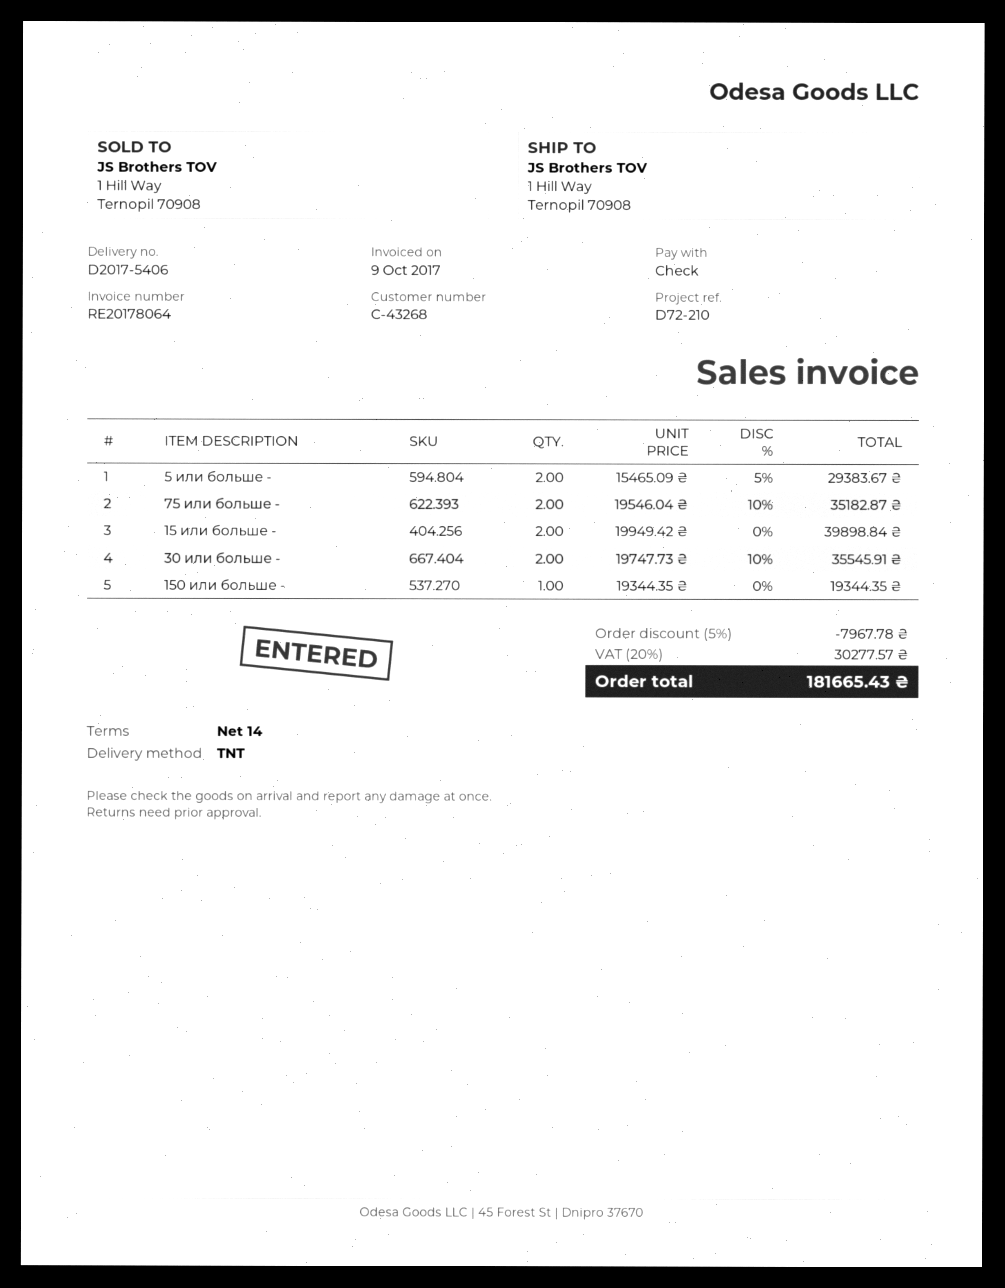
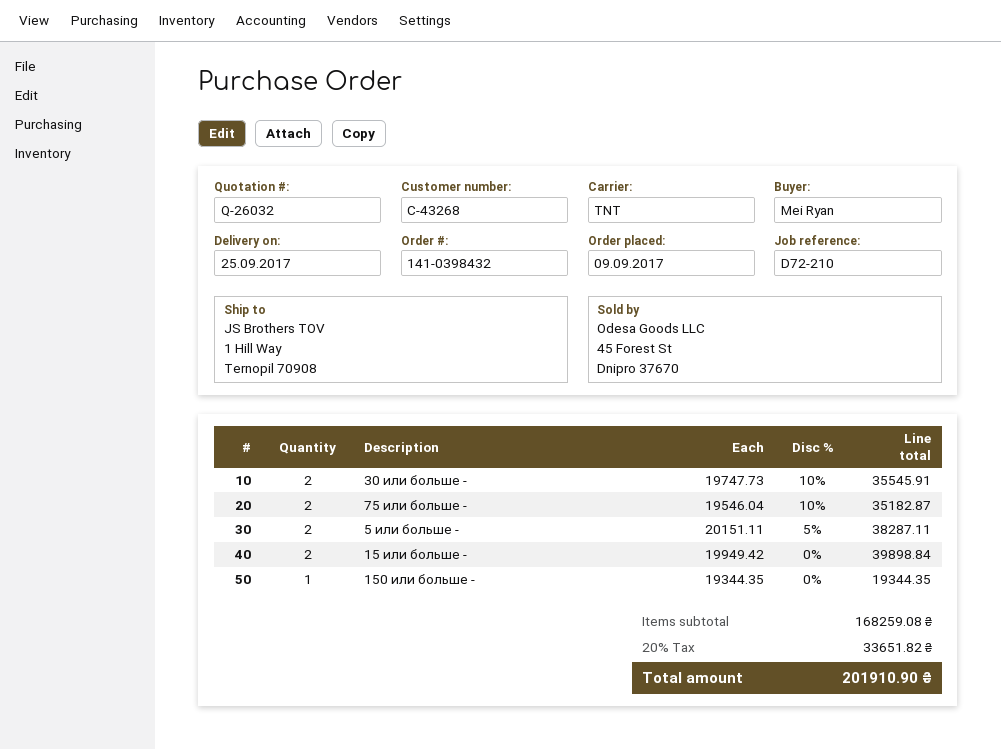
5 или больше -: 2 x 15465.09 - 5% = 29383.67 -> 2 x 20151.11 - 5% = 38287.11
discount: 5% = 7967.78 -> none
tax: 20% = 30277.57 -> 20% = 33651.82
total: 181665.43 -> 201910.90

